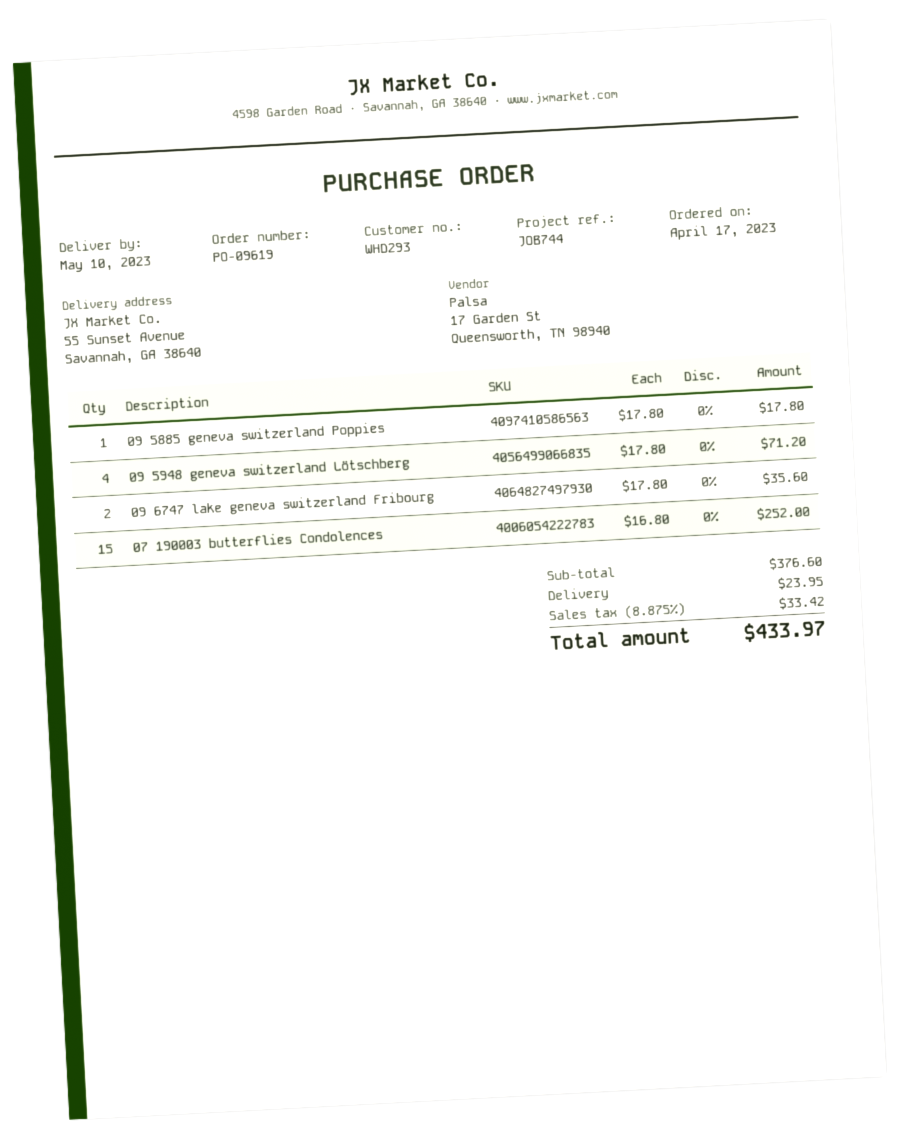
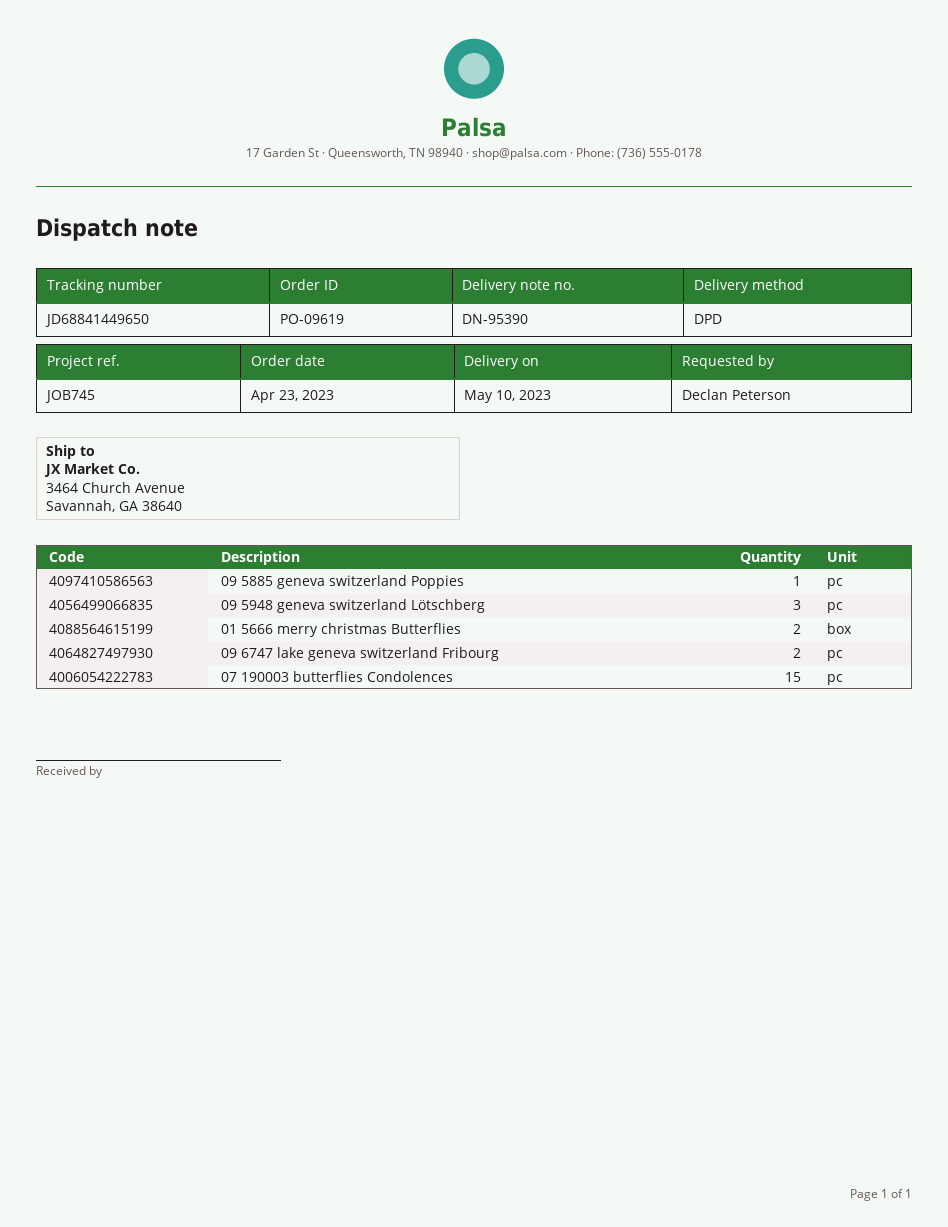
order date: 2023-04-17 -> 2023-04-23
reference: JOB744 -> JOB745
ship to: 55 Sunset Avenue, Savannah, GA 38640 -> 3464 Church Avenue, Savannah, GA 38640
09 5948 geneva switzerland Lötschberg: 4 -> 3
01 5666 merry christmas Butterflies: none -> 2

